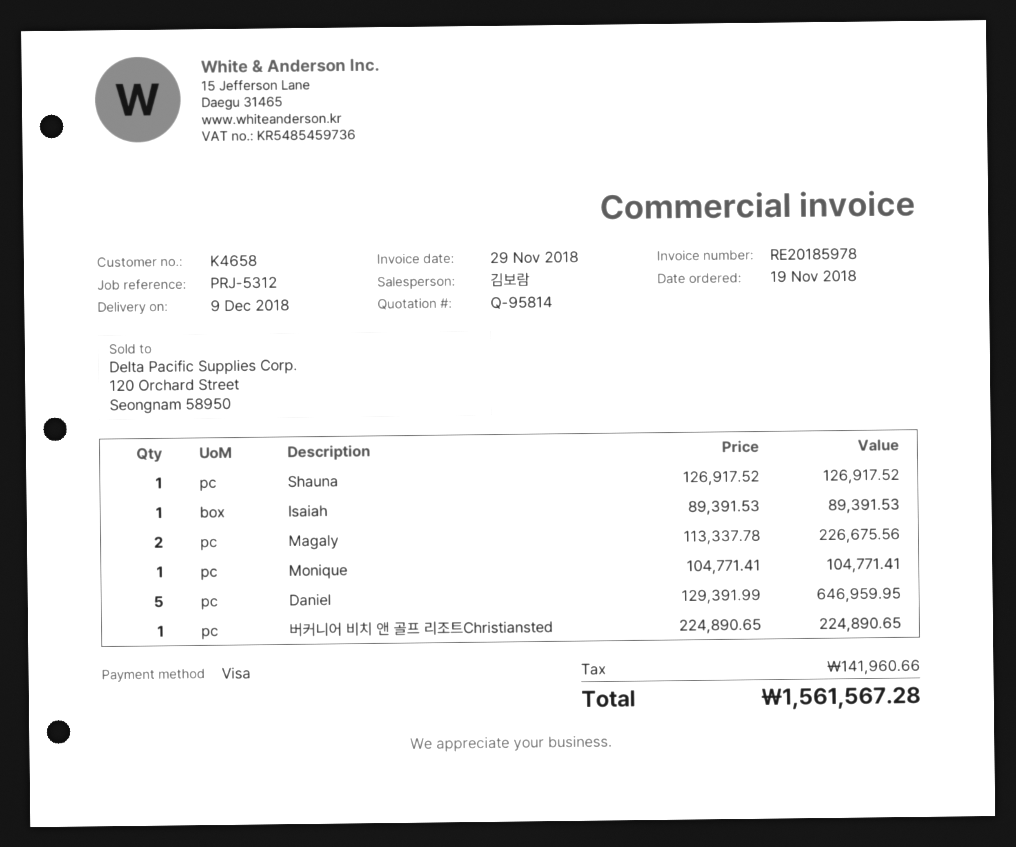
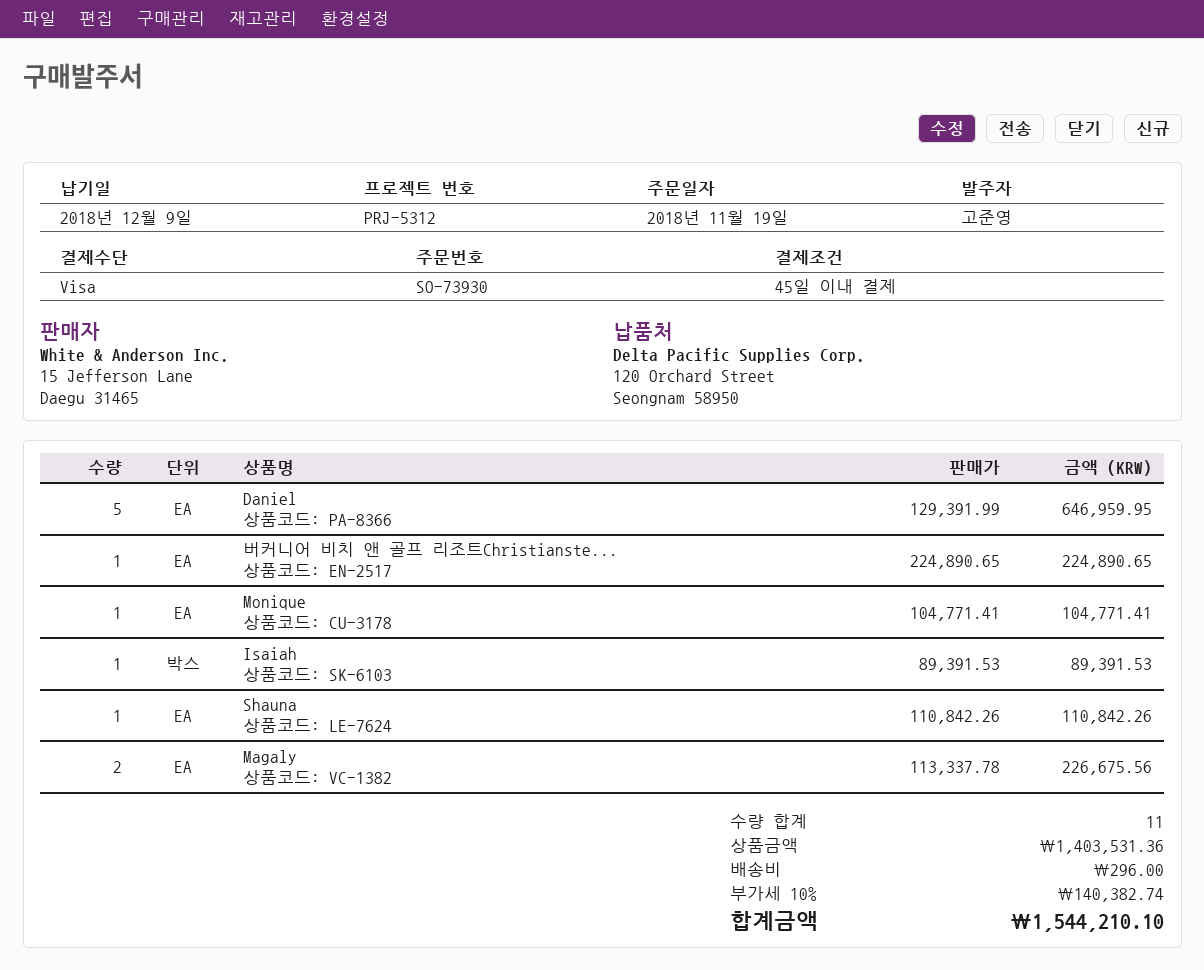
Shauna: 1 x 126917.52 = 126917.52 -> 1 x 110842.26 = 110842.26
shipping: none -> 296.00
tax: 141960.66 -> 140382.74
total: 1561567.28 -> 1544210.10

